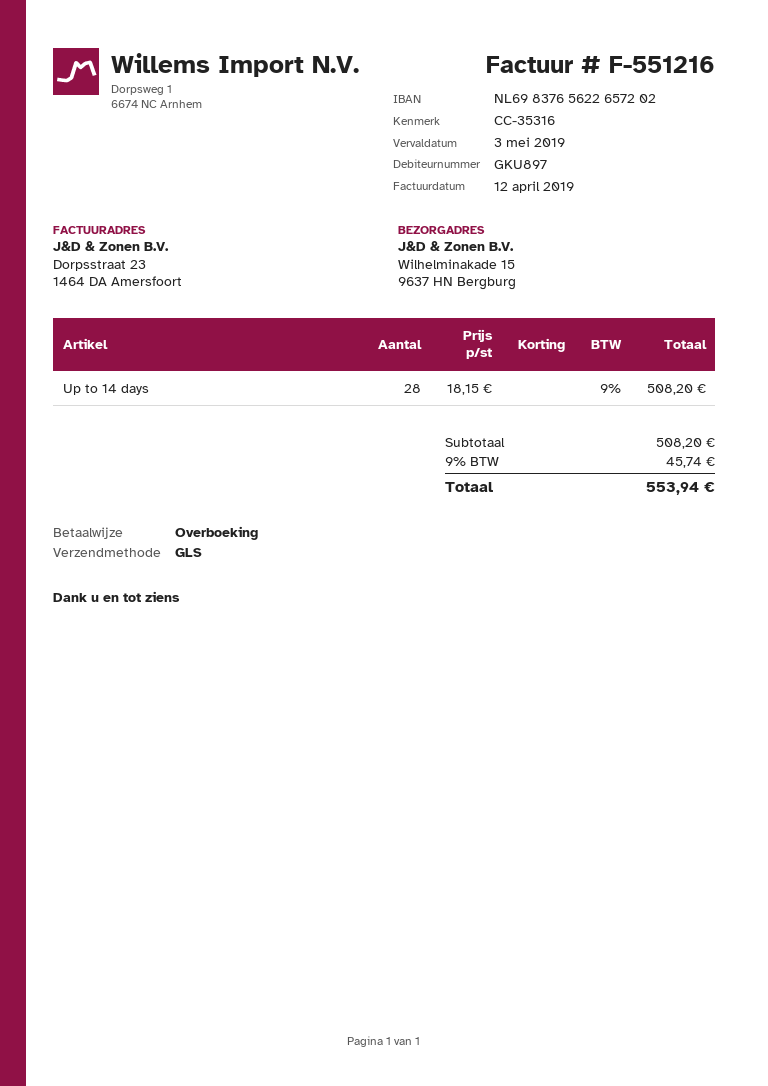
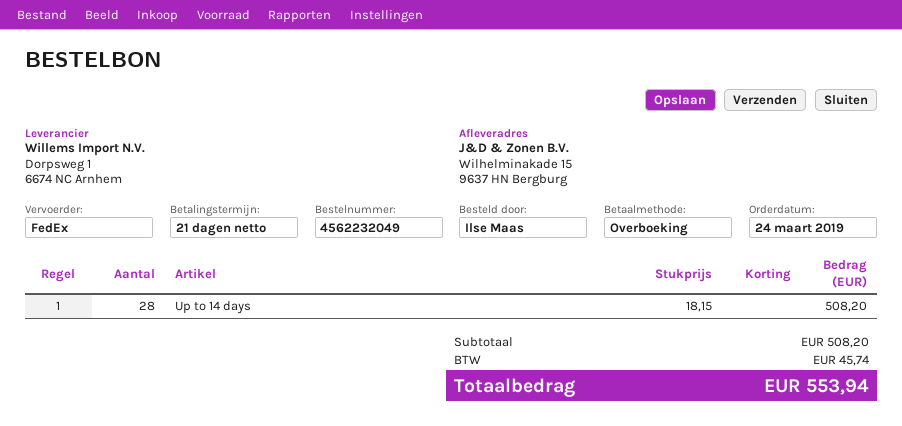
shipping method: GLS -> FedEx

